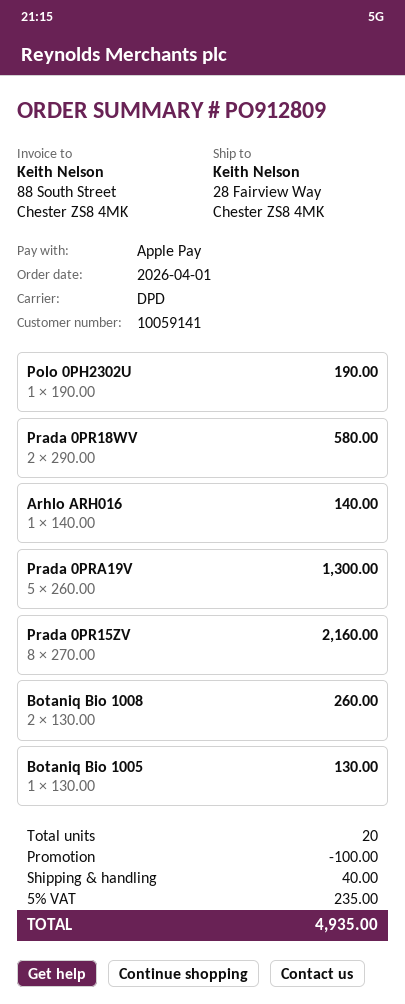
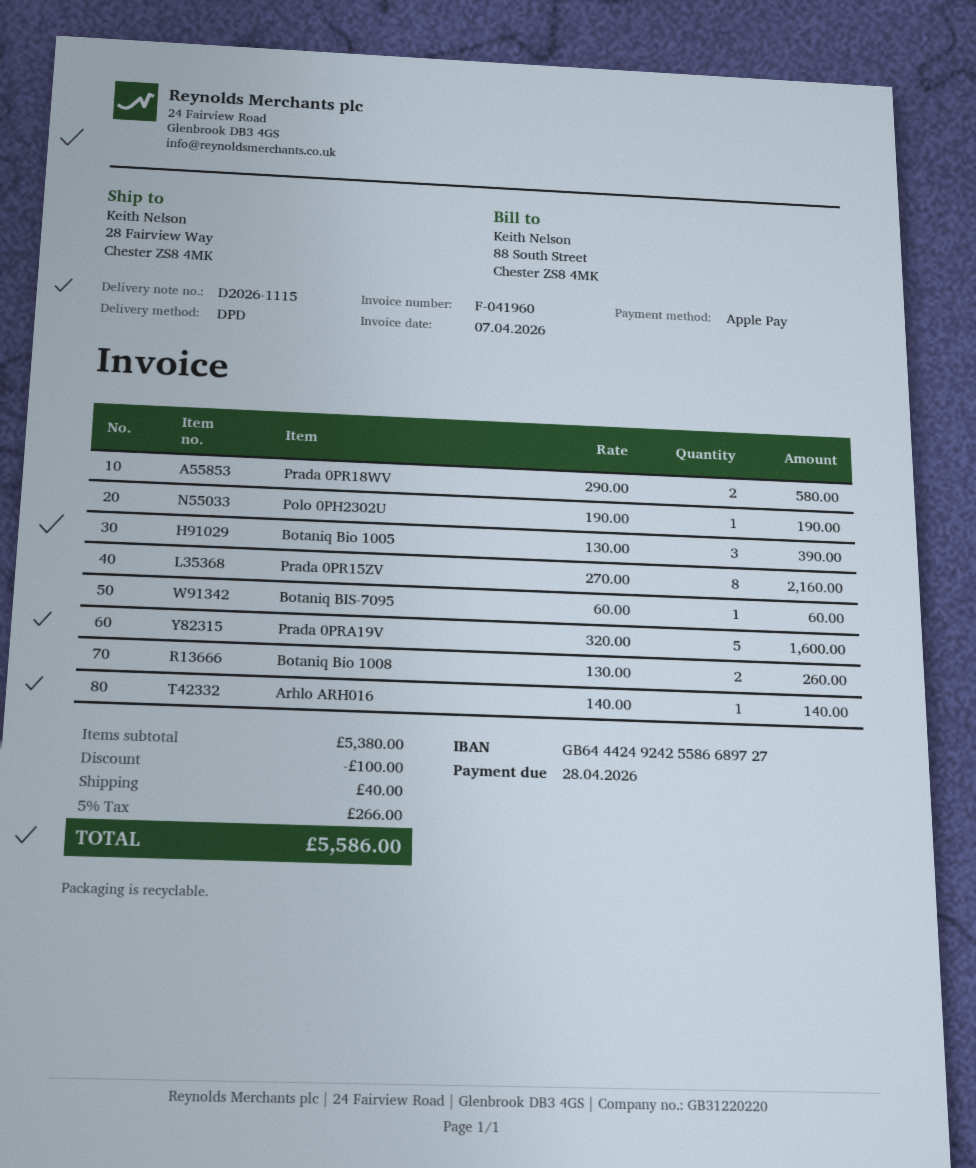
Prada 0PRA19V: 5 x 260.00 = 1300.00 -> 5 x 320.00 = 1600.00
Botaniq Bio 1005: 1 x 130.00 = 130.00 -> 3 x 130.00 = 390.00
Botaniq BIS-7095: none -> 1 x 60.00 = 60.00
tax: 5% = 235.00 -> 5% = 266.00
total: 4935.00 -> 5586.00

